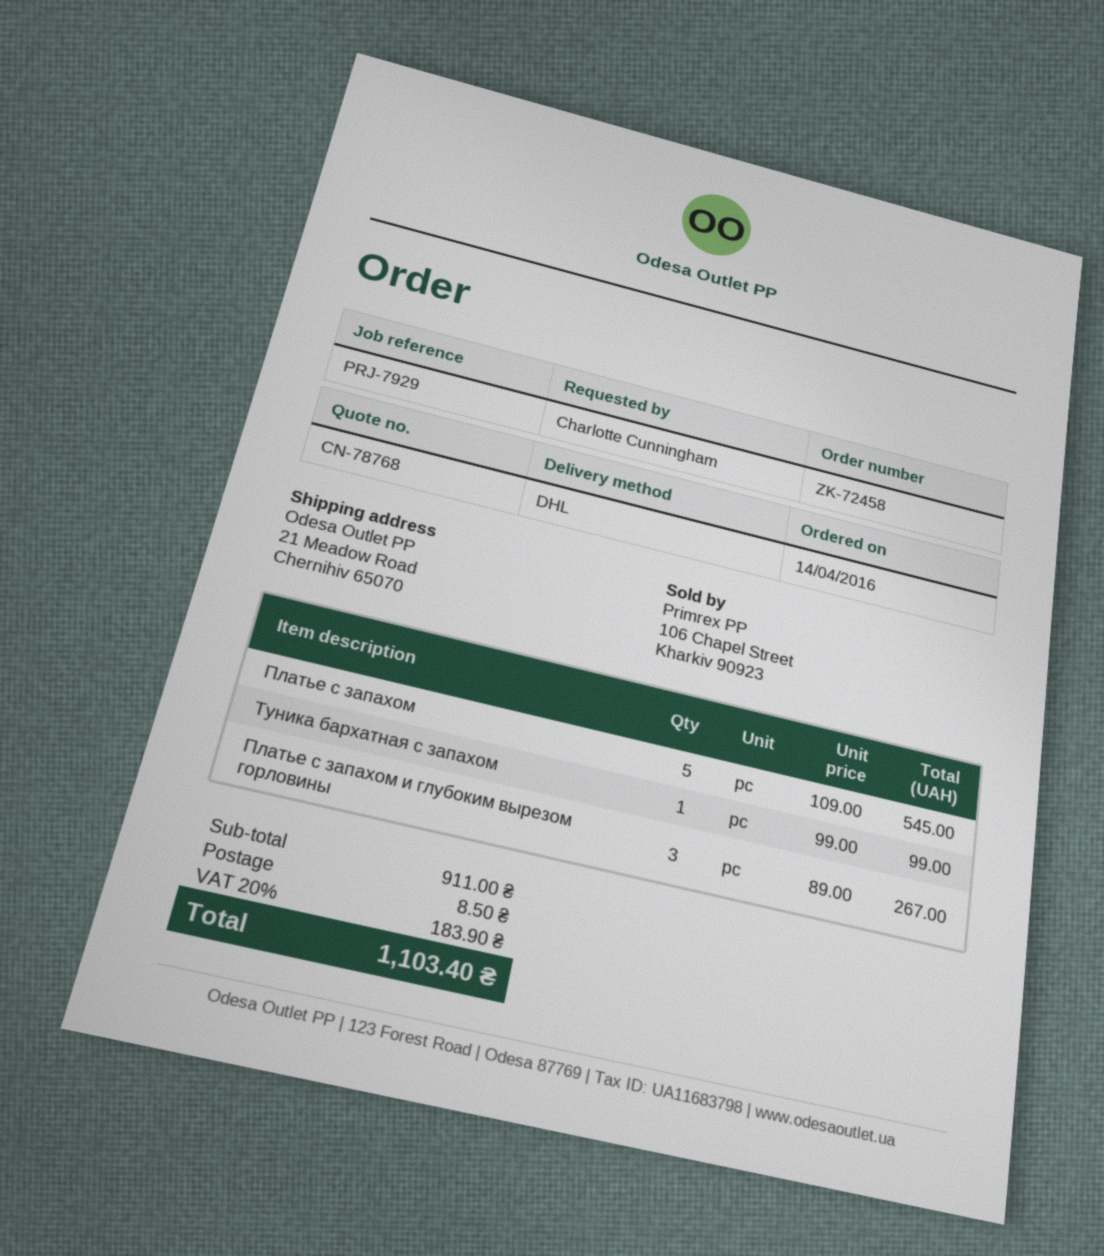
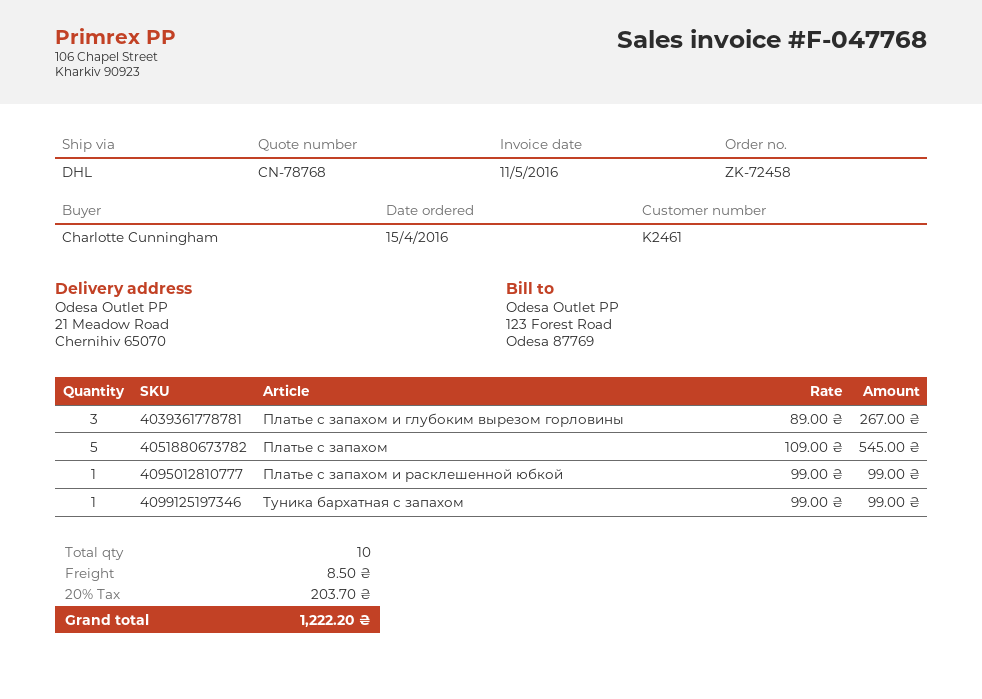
order date: 2016-04-14 -> 2016-04-15
Платье с запахом и расклешенной юбкой: none -> 1 x 99.00 = 99.00
tax: 20% = 183.90 -> 20% = 203.70
total: 1103.40 -> 1222.20

